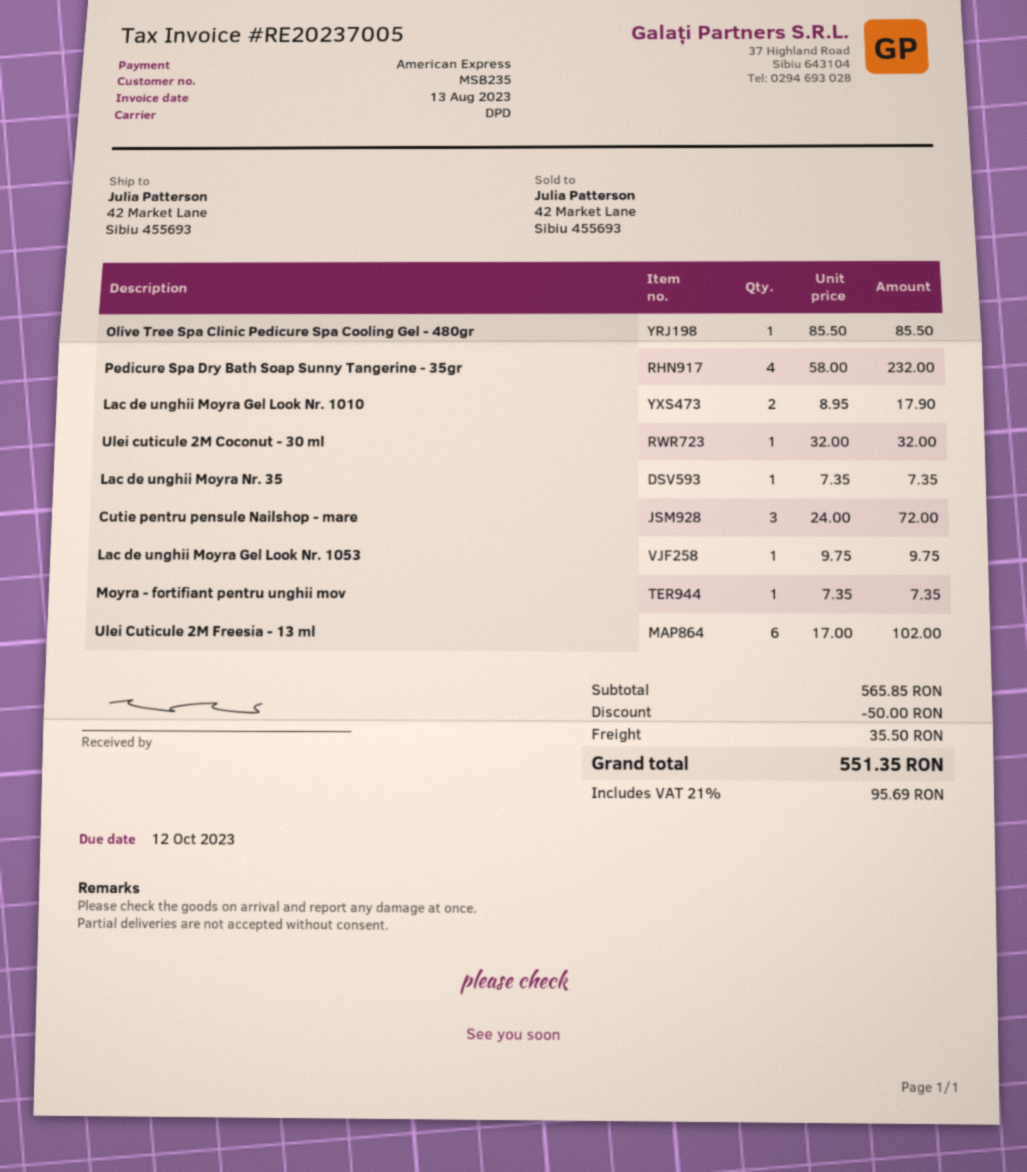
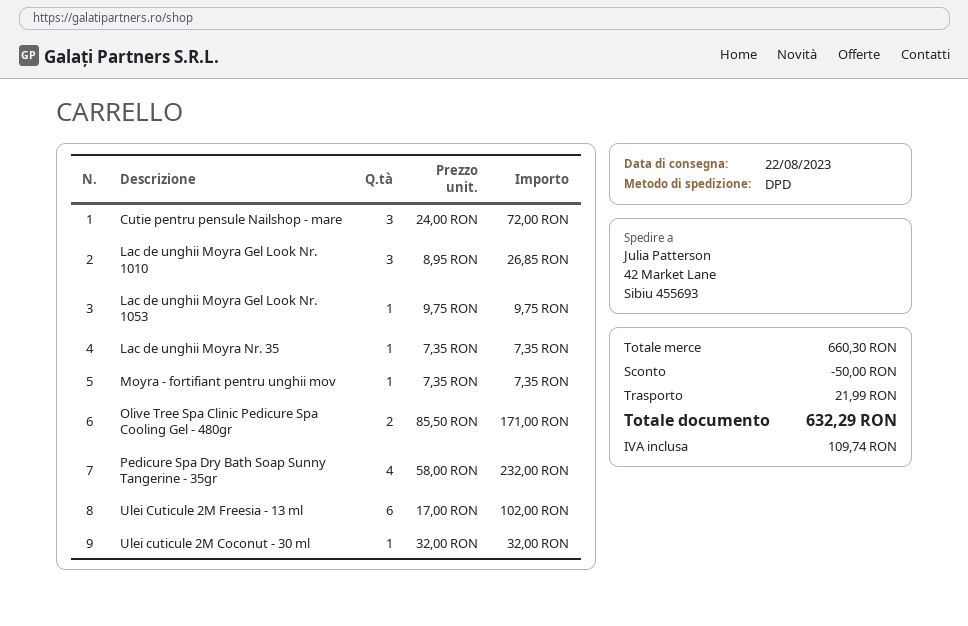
Olive Tree Spa Clinic Pedicure Spa Cooling Gel - 480gr: 1 x 85.50 = 85.50 -> 2 x 85.50 = 171.00
Lac de unghii Moyra Gel Look Nr. 1010: 2 x 8.95 = 17.90 -> 3 x 8.95 = 26.85
subtotal: 565.85 -> 660.30
shipping: 35.50 -> 21.99
tax: 95.69 -> 109.74
total: 551.35 -> 632.29

